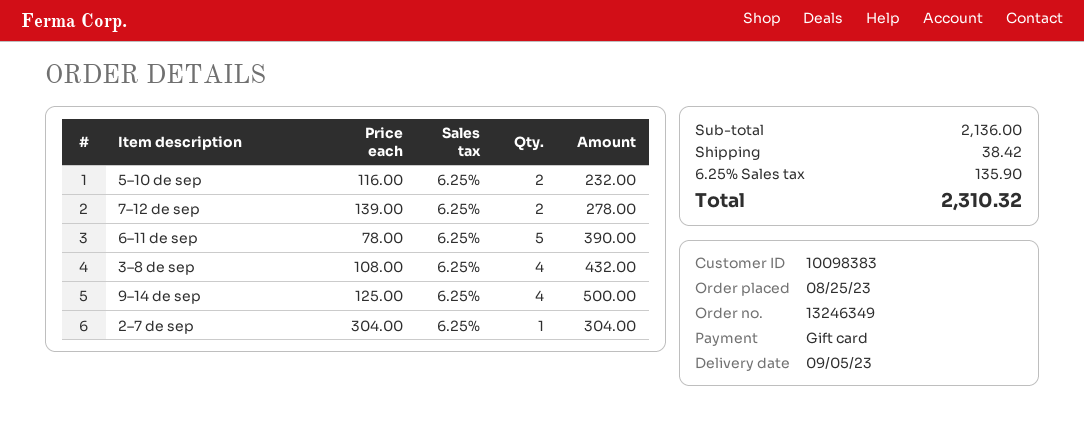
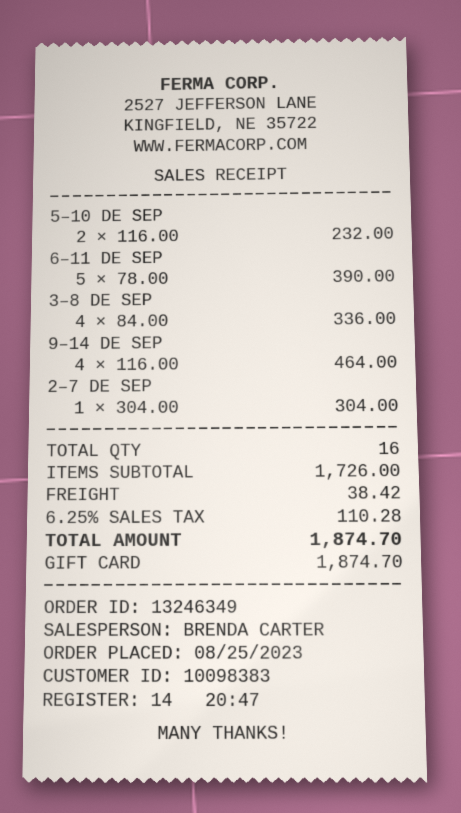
7–12 de sep: 2 x 139.00 = 278.00 -> none
3–8 de sep: 4 x 108.00 = 432.00 -> 4 x 84.00 = 336.00
9–14 de sep: 4 x 125.00 = 500.00 -> 4 x 116.00 = 464.00
subtotal: 2136.00 -> 1726.00
tax: 6.25% = 135.90 -> 6.25% = 110.28
total: 2310.32 -> 1874.70

